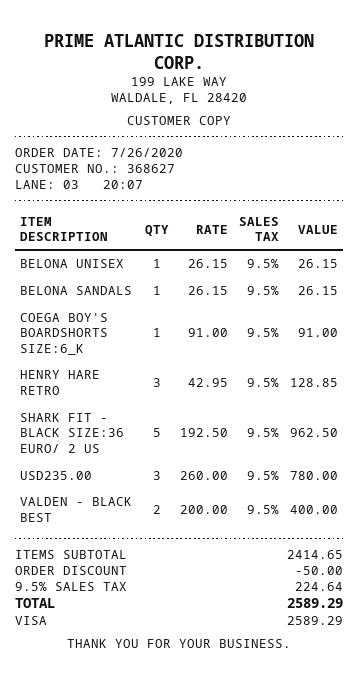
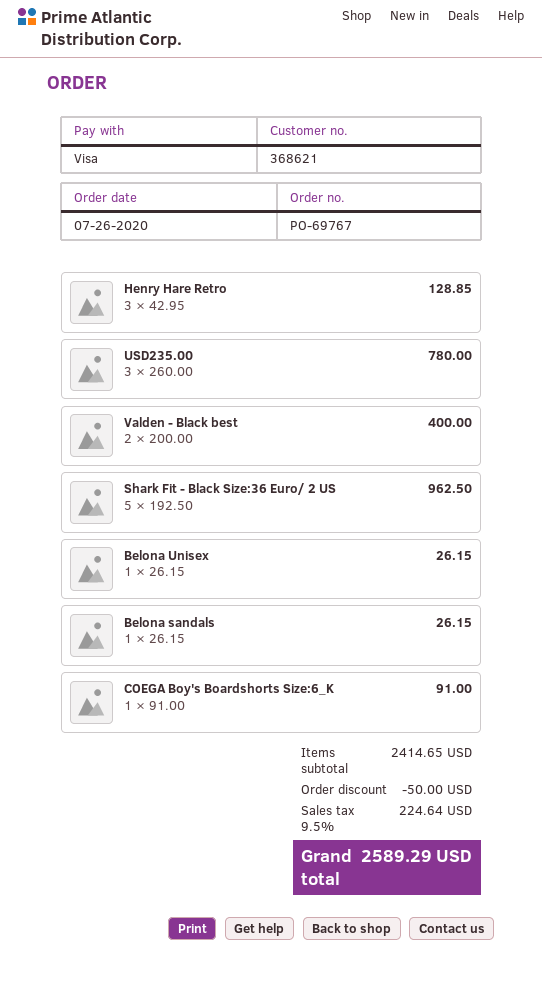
customer number: 368627 -> 368621

